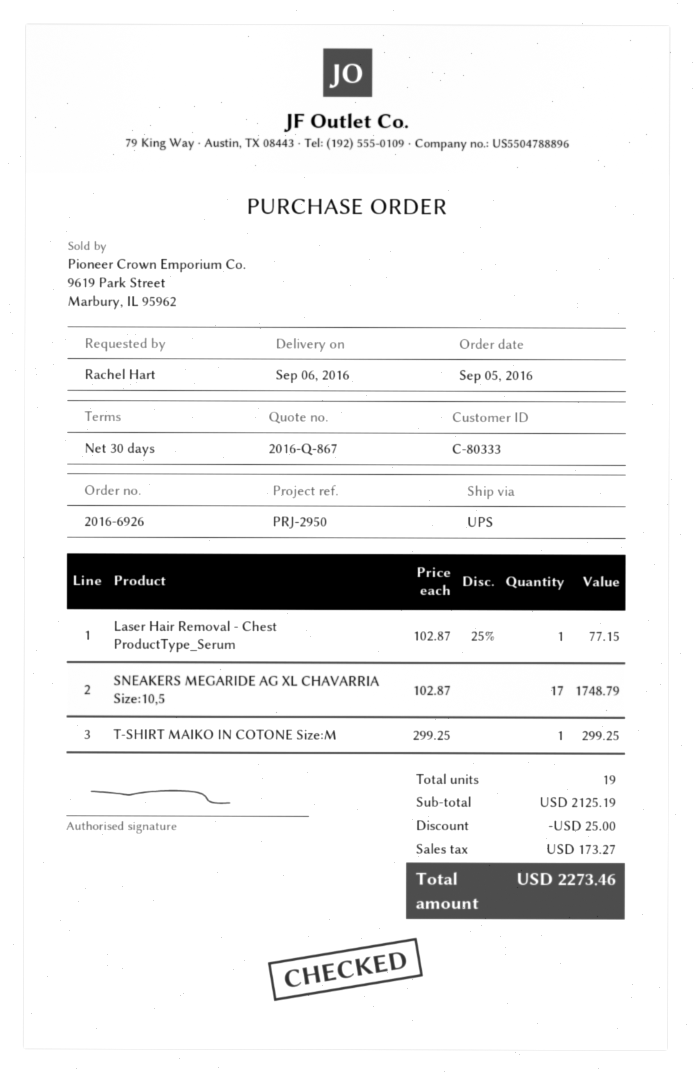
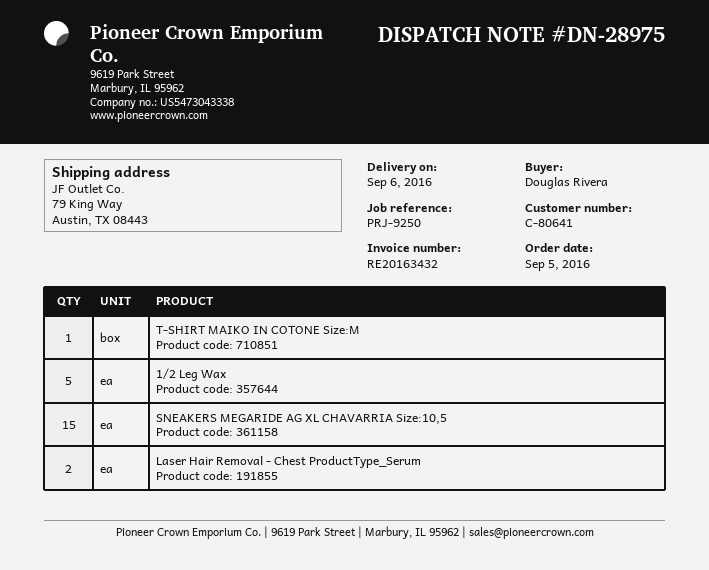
customer number: C-80333 -> C-80641
reference: PRJ-2950 -> PRJ-9250
ordered by: Rachel Hart -> Douglas Rivera
Laser Hair Removal - Chest ProductType_Serum: 1 -> 2
SNEAKERS MEGARIDE AG XL CHAVARRIA Size:10,5: 17 -> 15
1/2 Leg Wax: none -> 5

